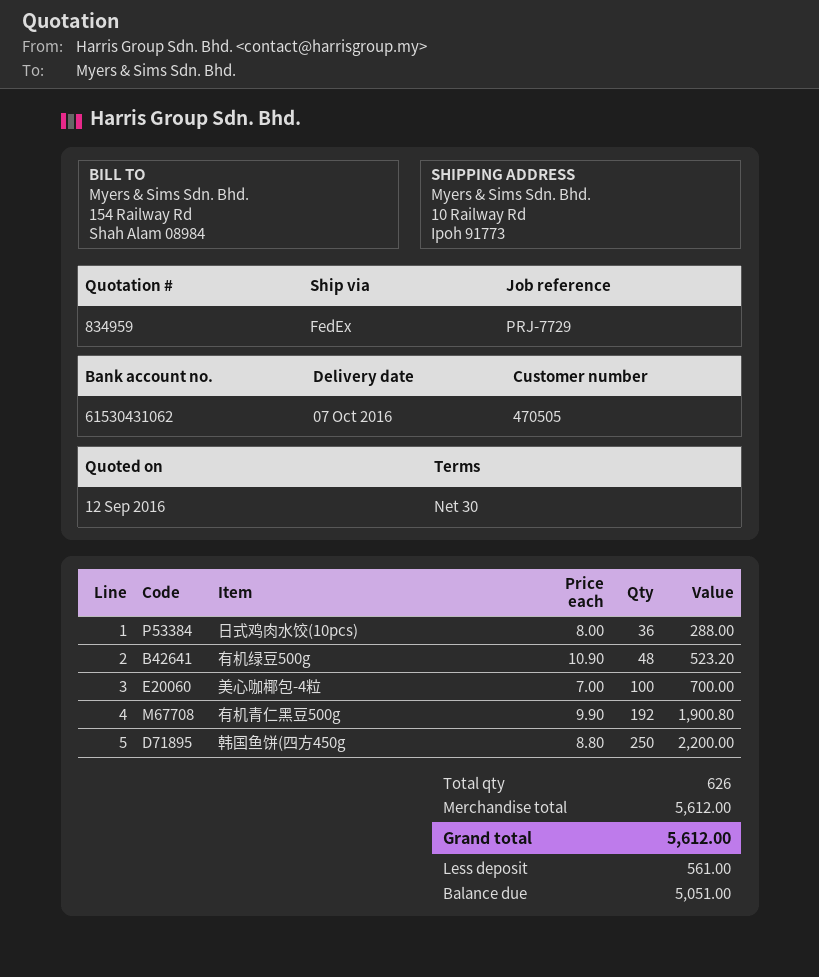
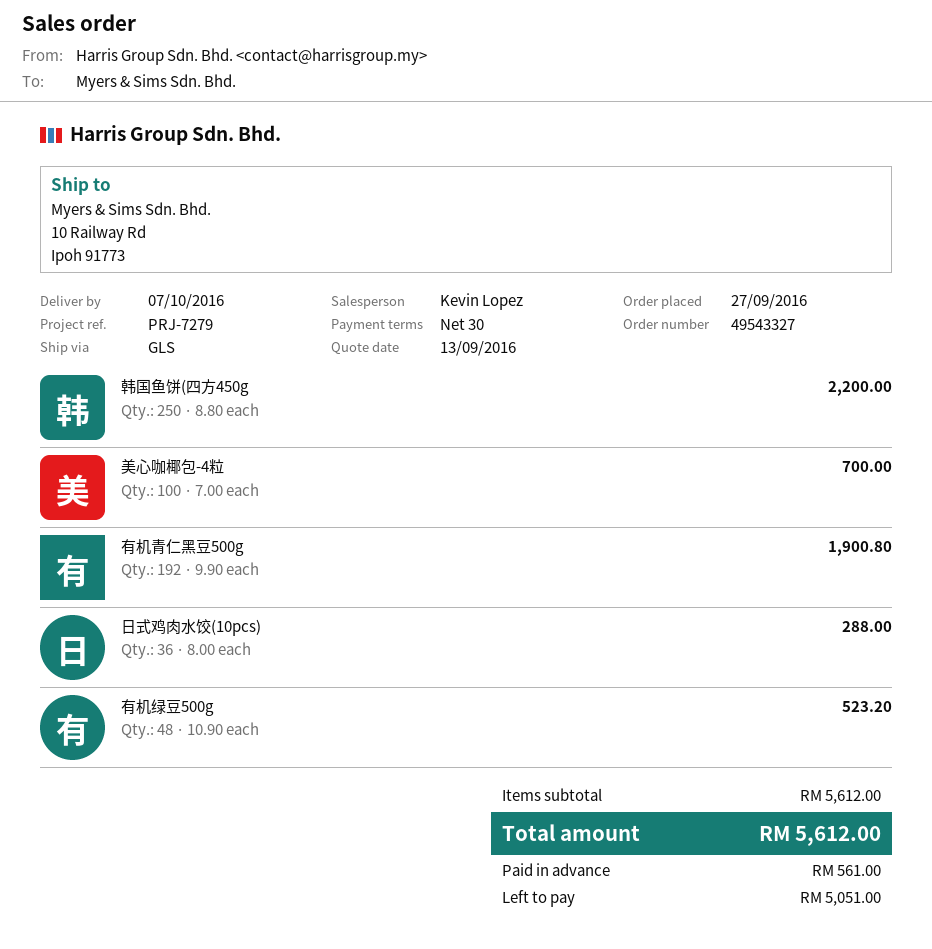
quote date: 2016-09-12 -> 2016-09-13
reference: PRJ-7729 -> PRJ-7279
shipping method: FedEx -> GLS

